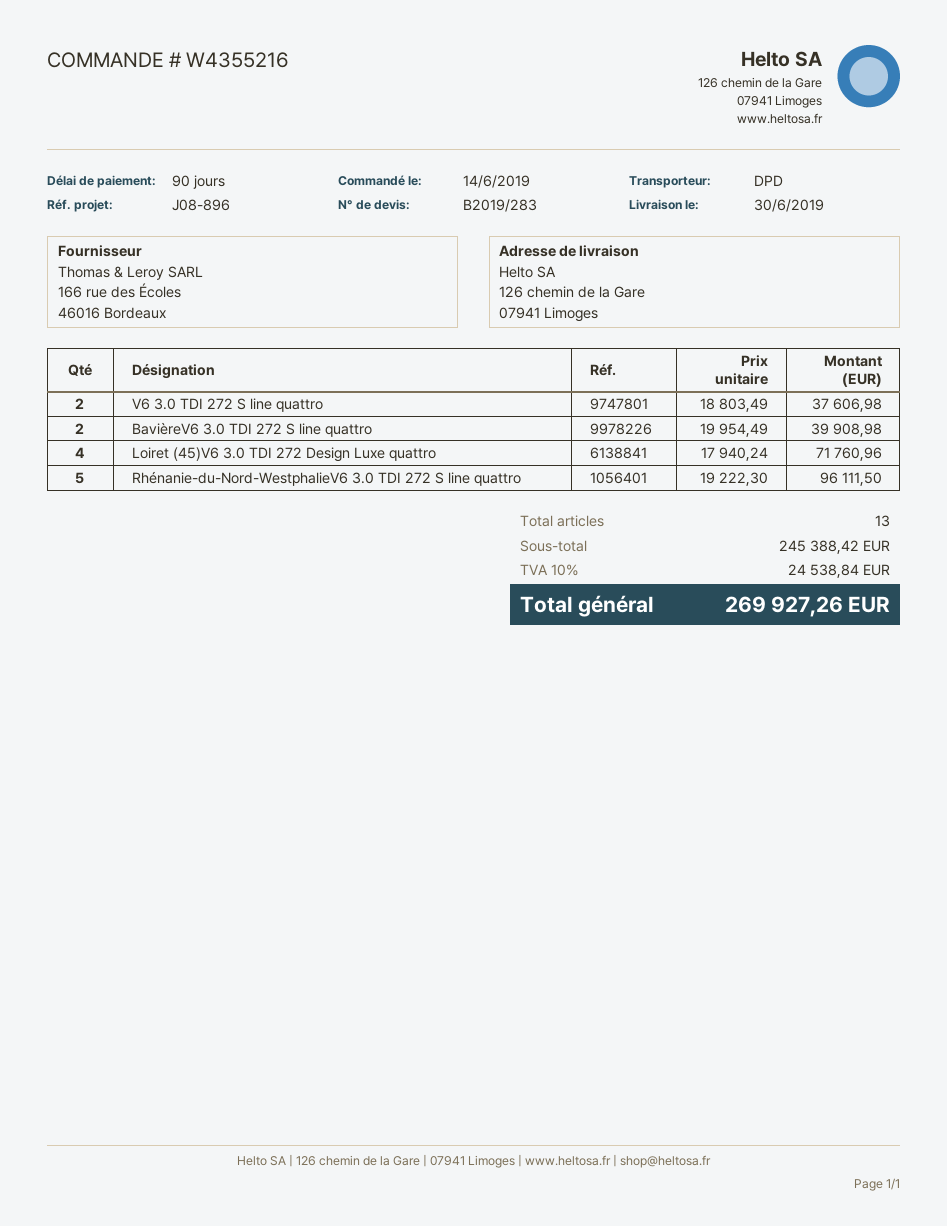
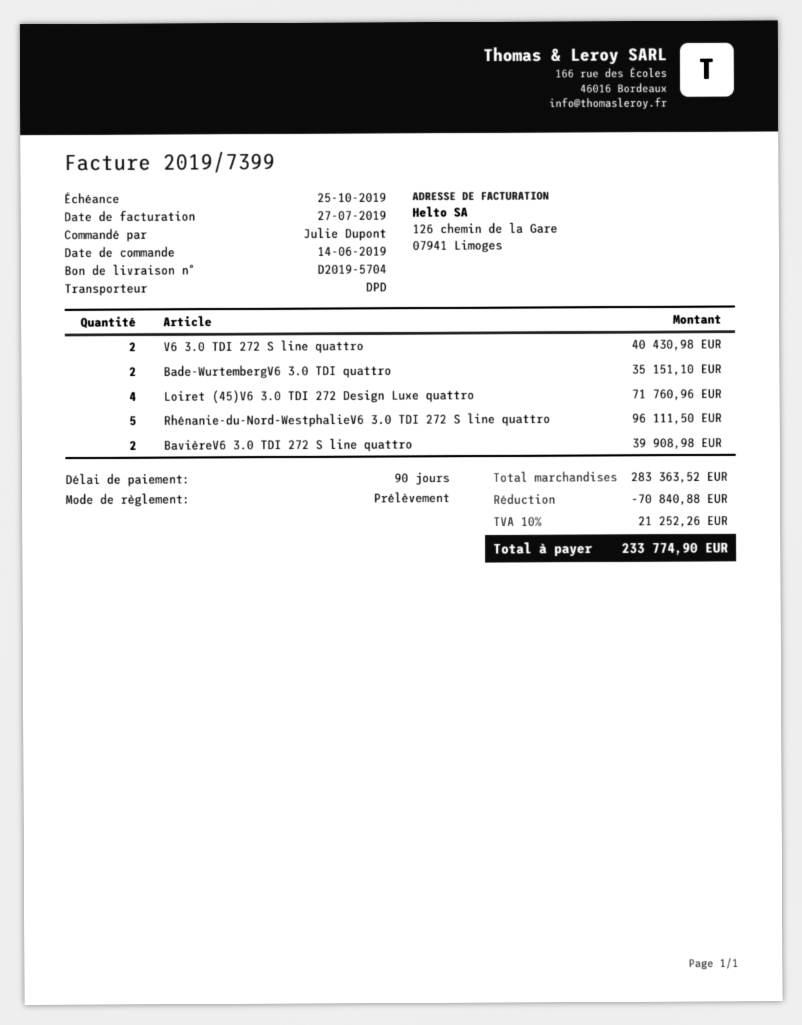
V6 3.0 TDI 272 S line quattro: 2 for 37606.98 -> 2 for 40430.98
Bade-WurtembergV6 3.0 TDI quattro: none -> 2 for 35151.10
subtotal: 245388.42 -> 283363.52
discount: none -> 70840.88
tax: 10% = 24538.84 -> 10% = 21252.26
total: 269927.26 -> 233774.90

